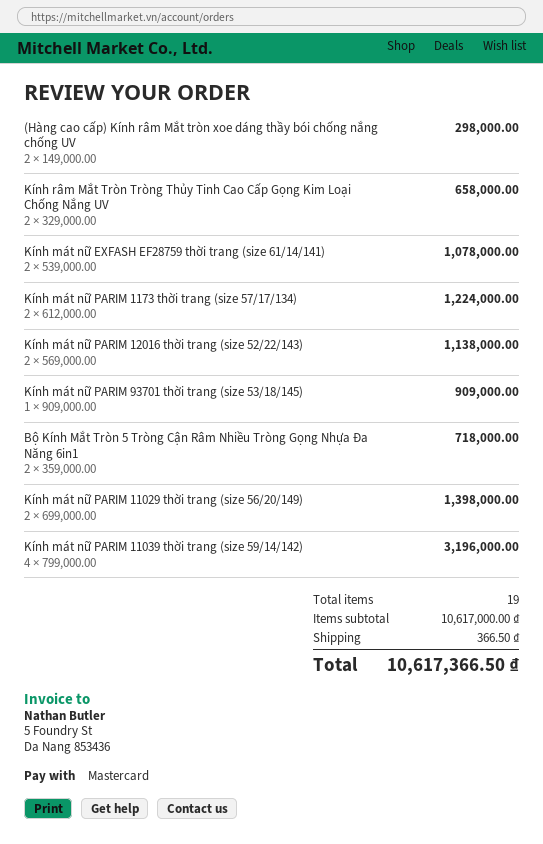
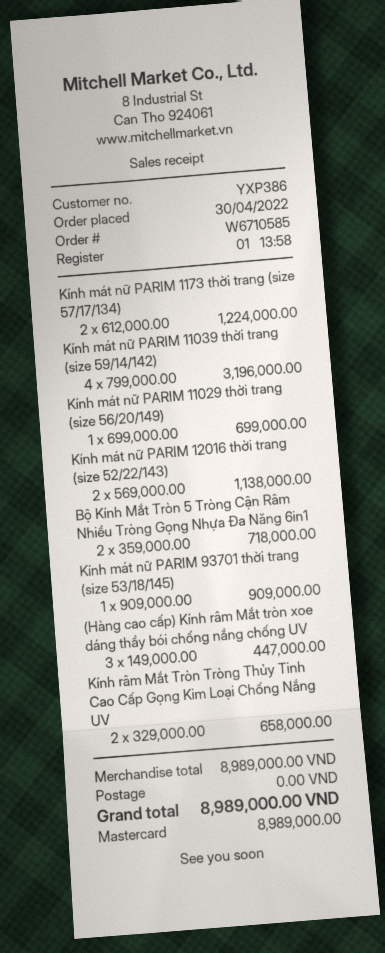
(Hàng cao cấp) Kính râm Mắt tròn xoe dáng thầy bói chống nắng chống UV: 2 x 149000.00 = 298000.00 -> 3 x 149000.00 = 447000.00
Kính mát nữ EXFASH EF28759 thời trang (size 61/14/141): 2 x 539000.00 = 1078000.00 -> none
Kính mát nữ PARIM 11029 thời trang (size 56/20/149): 2 x 699000.00 = 1398000.00 -> 1 x 699000.00 = 699000.00
subtotal: 10617000.00 -> 8989000.00
shipping: 366.50 -> 0.00
total: 10617366.50 -> 8989000.00

